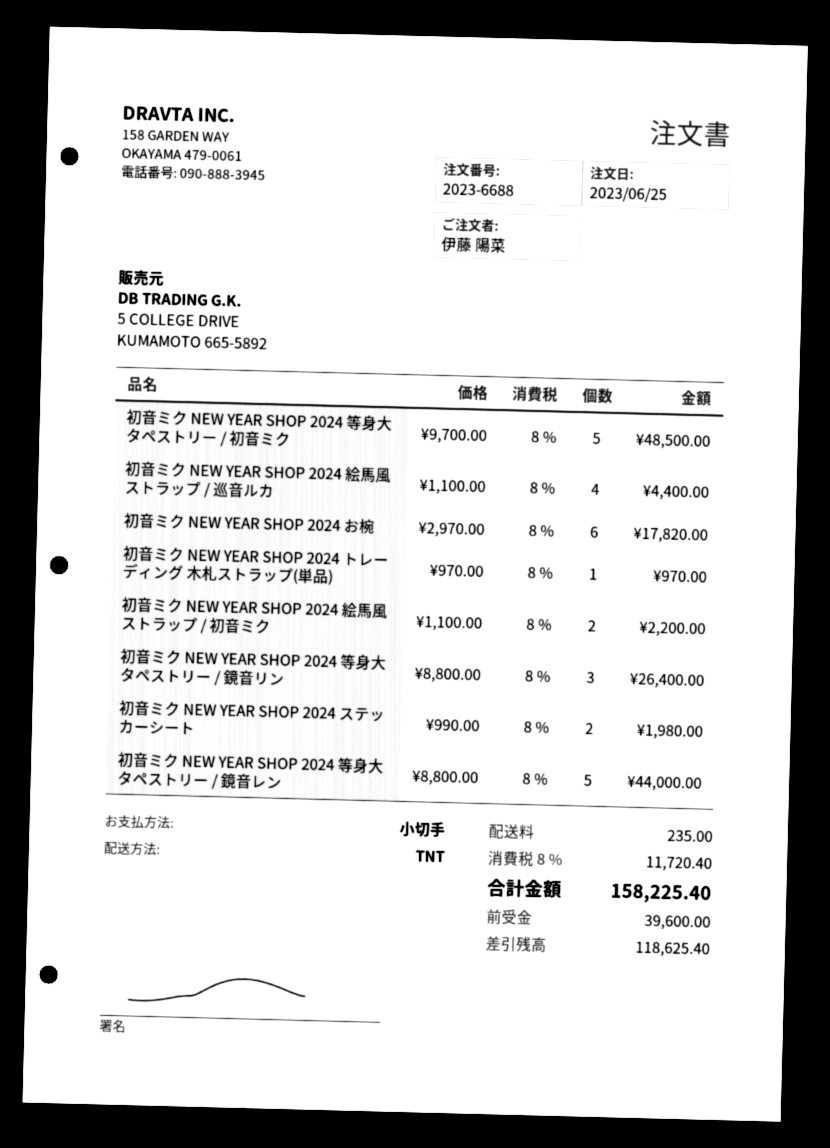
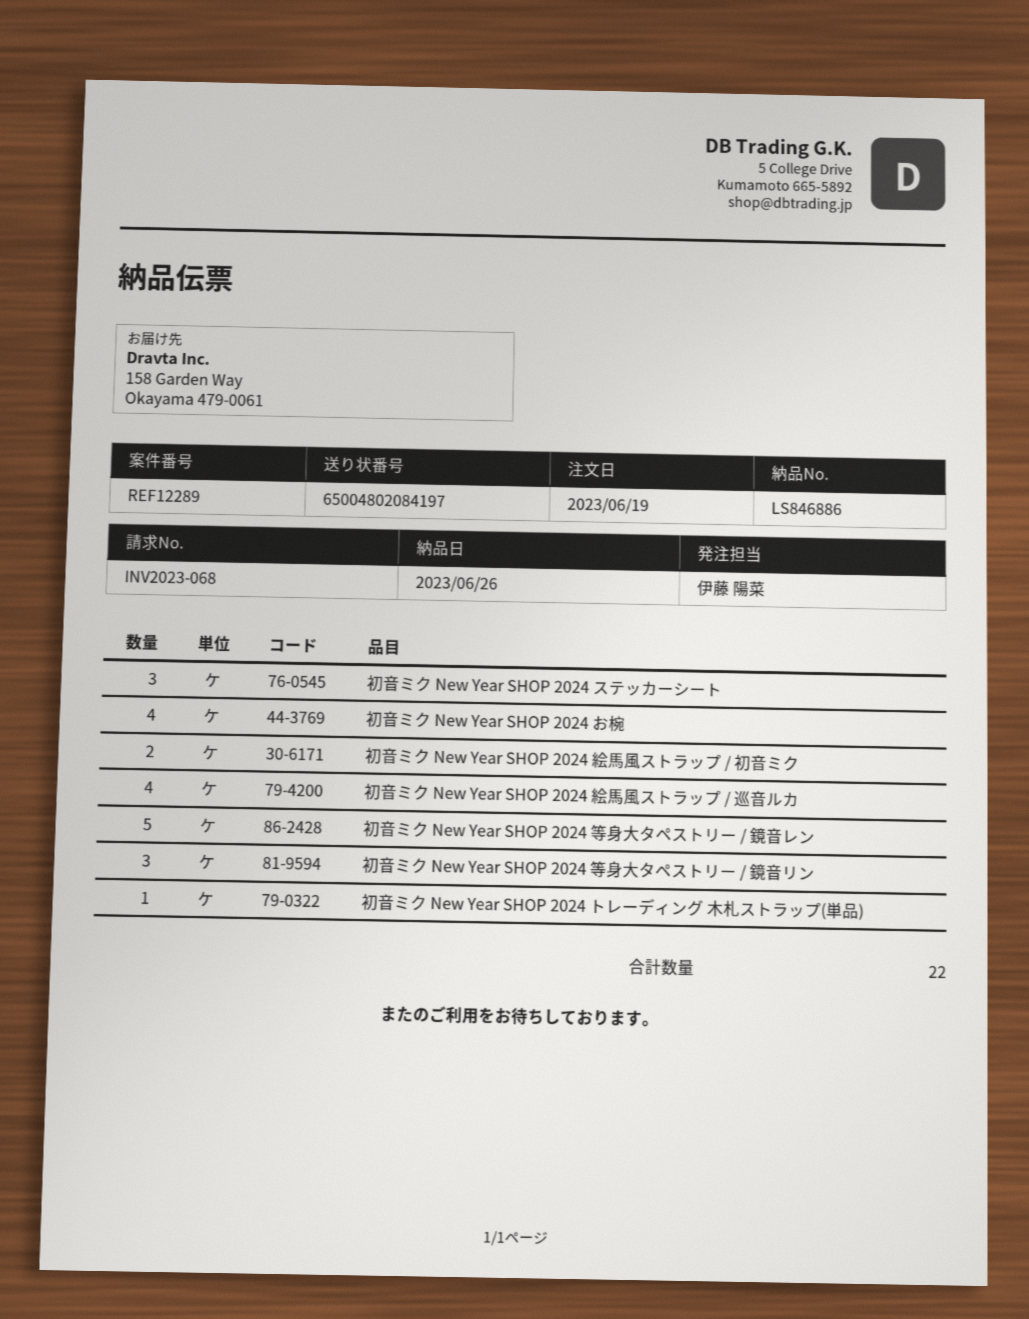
order date: 2023-06-25 -> 2023-06-19
初音ミク NEW YEAR SHOP 2024 等身大タペストリー / 初音ミク: 5 -> none
初音ミク NEW YEAR SHOP 2024 お椀: 6 -> 4
初音ミク NEW YEAR SHOP 2024 ステッカーシート: 2 -> 3

